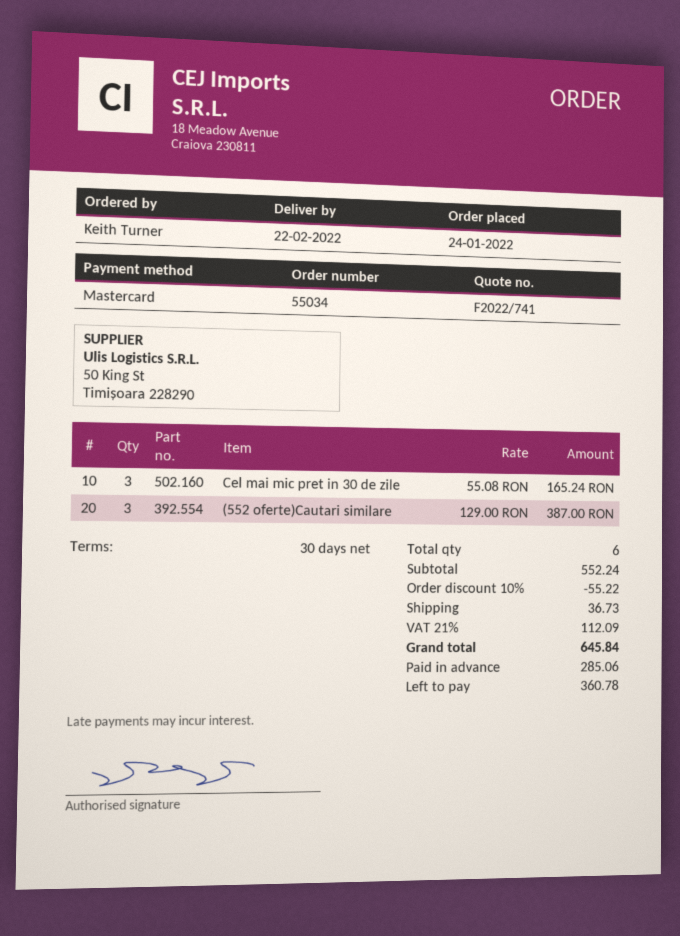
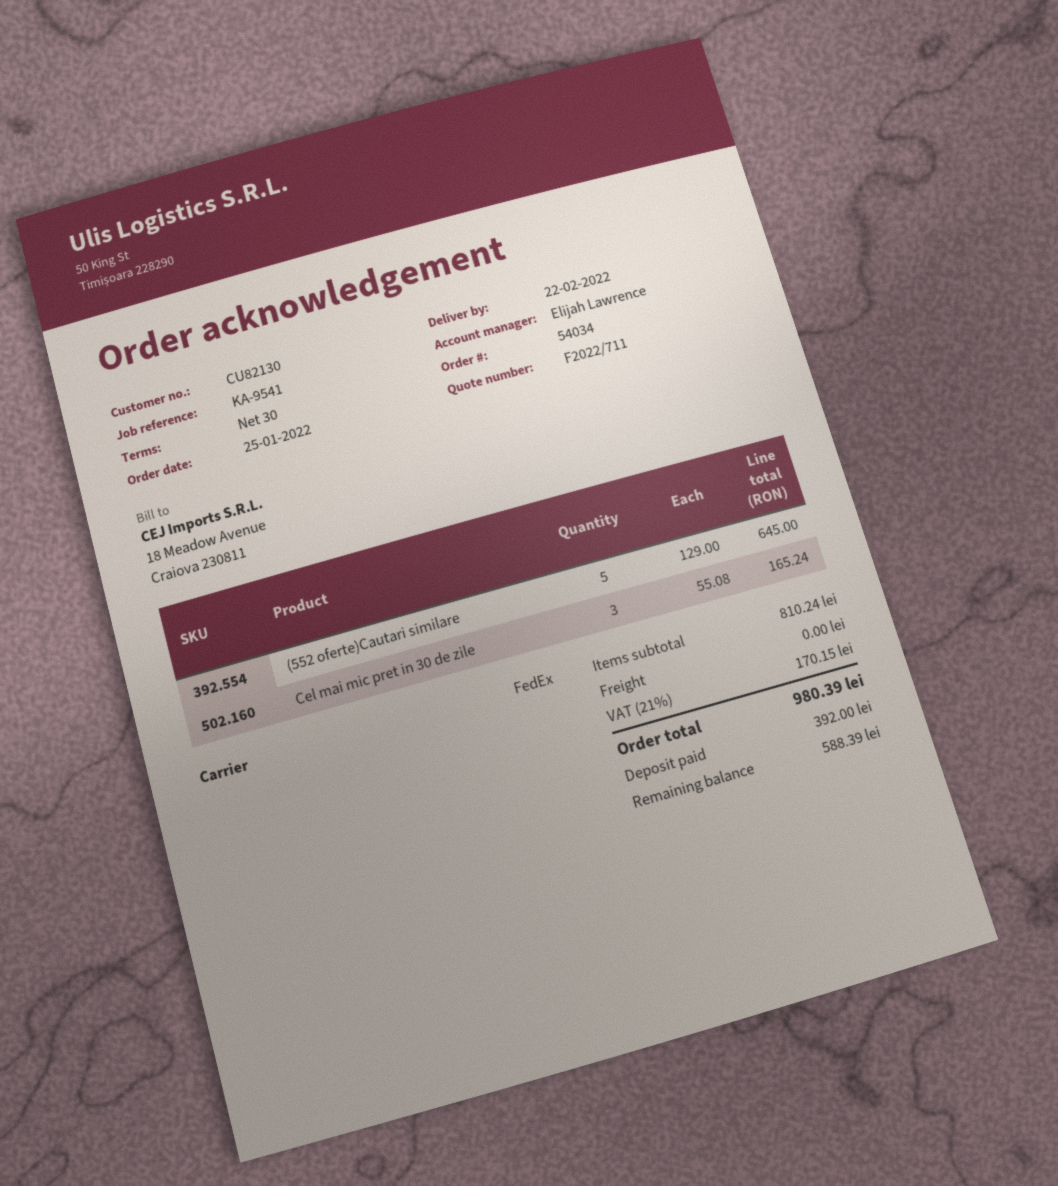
quote number: F2022/741 -> F2022/711
order number: 55034 -> 54034
order date: 2022-01-24 -> 2022-01-25
(552 oferte)Cautari similare: 3 x 129.00 = 387.00 -> 5 x 129.00 = 645.00
subtotal: 552.24 -> 810.24
discount: 10% = 55.22 -> none
shipping: 36.73 -> 0.00
tax: 21% = 112.09 -> 21% = 170.15
total: 645.84 -> 980.39
deposit: 285.06 -> 392.00
balance: 360.78 -> 588.39

